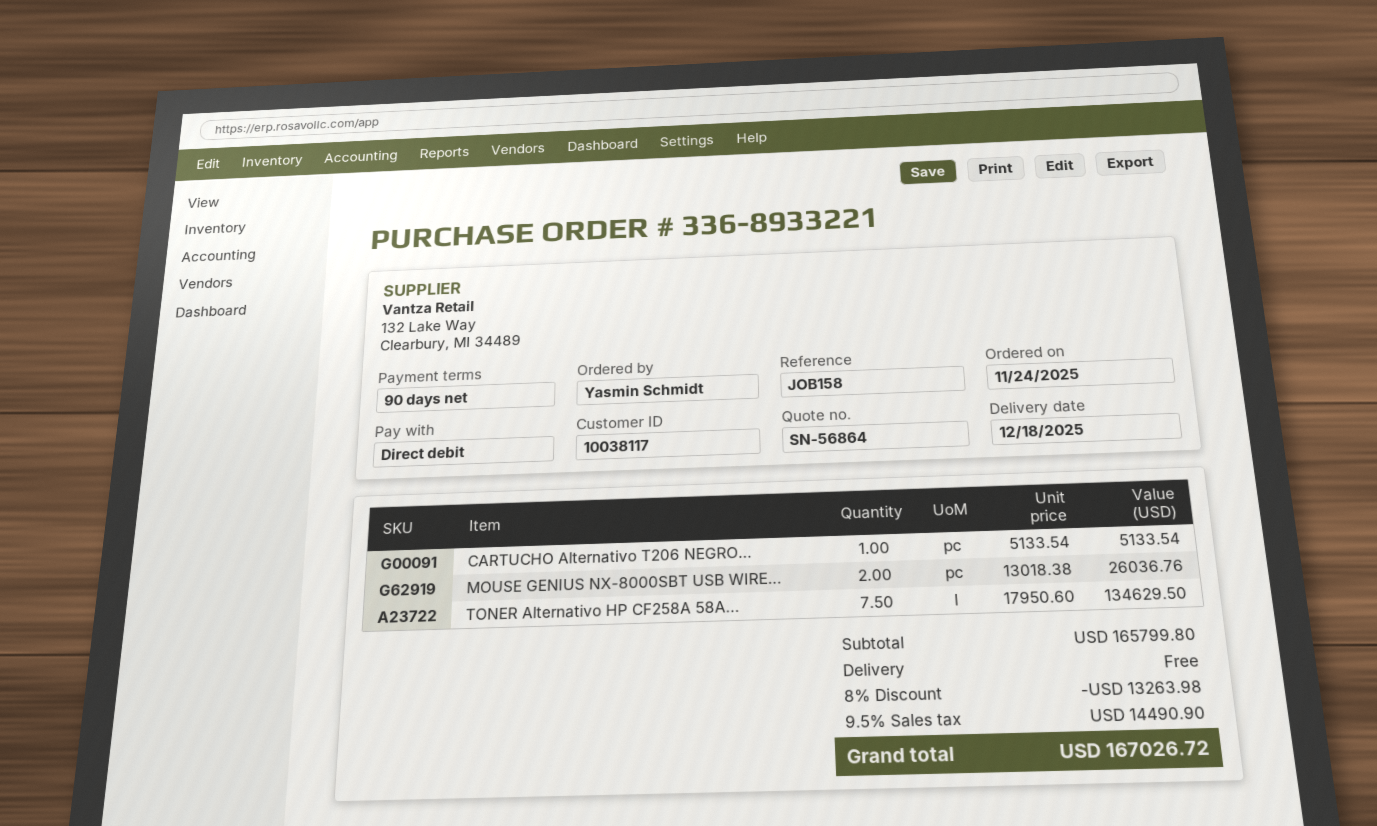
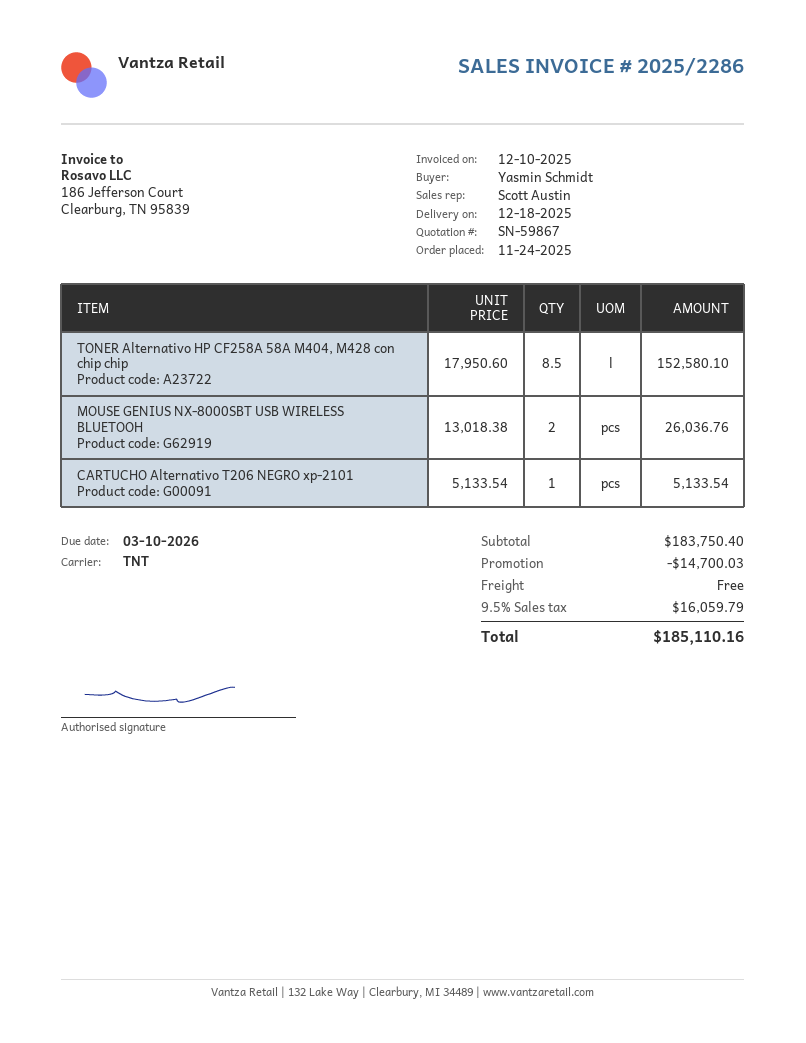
quote number: SN-56864 -> SN-59867
TONER Alternativo HP CF258A 58A...: 7.5 x 17950.60 = 134629.50 -> 8.5 x 17950.60 = 152580.10
subtotal: 165799.80 -> 183750.40
discount: 13263.98 -> 14700.03
tax: 9.5% = 14490.90 -> 9.5% = 16059.79
total: 167026.72 -> 185110.16

